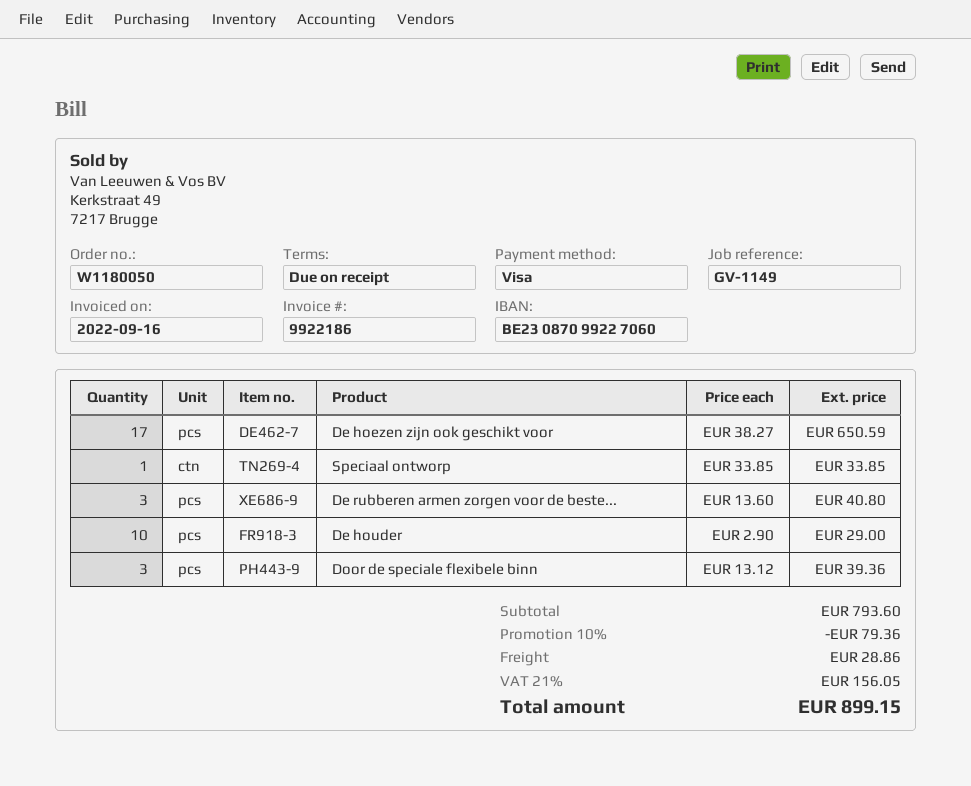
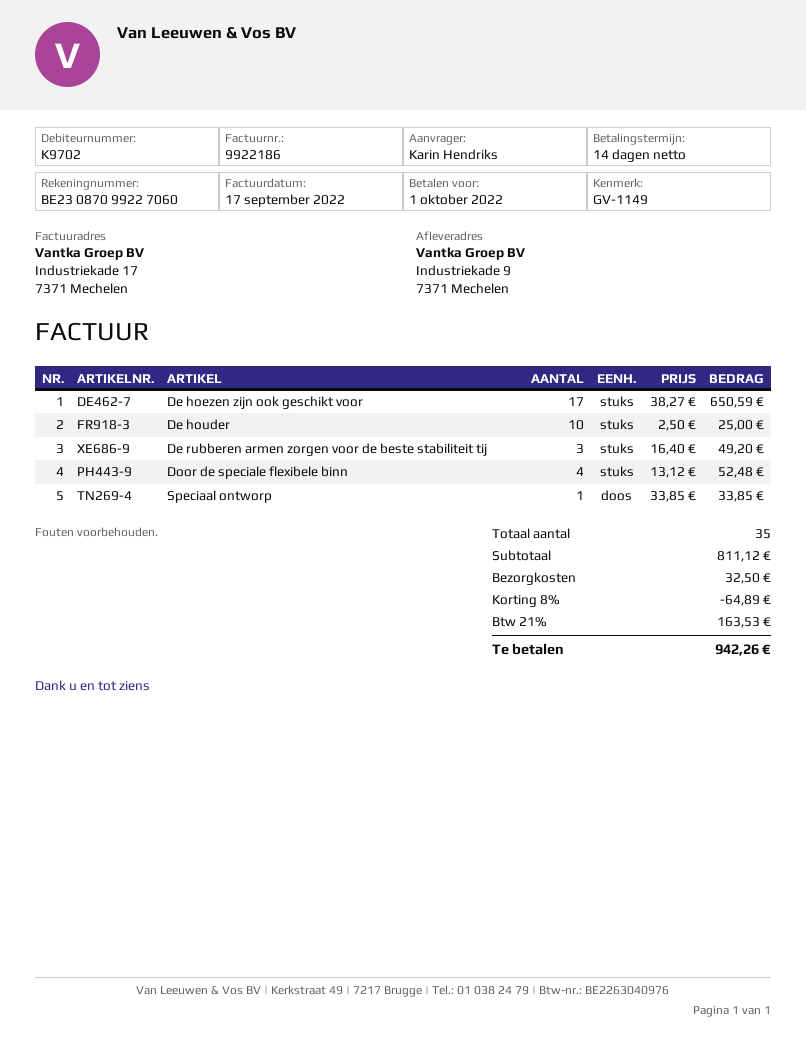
invoice date: 2022-09-16 -> 2022-09-17
payment terms: on receipt -> 14 days
De rubberen armen zorgen voor de beste...: 3 x 13.60 = 40.80 -> 3 x 16.40 = 49.20
De houder: 10 x 2.90 = 29.00 -> 10 x 2.50 = 25.00
Door de speciale flexibele binn: 3 x 13.12 = 39.36 -> 4 x 13.12 = 52.48
subtotal: 793.60 -> 811.12
discount: 10% = 79.36 -> 8% = 64.89
shipping: 28.86 -> 32.50
tax: 21% = 156.05 -> 21% = 163.53
total: 899.15 -> 942.26

